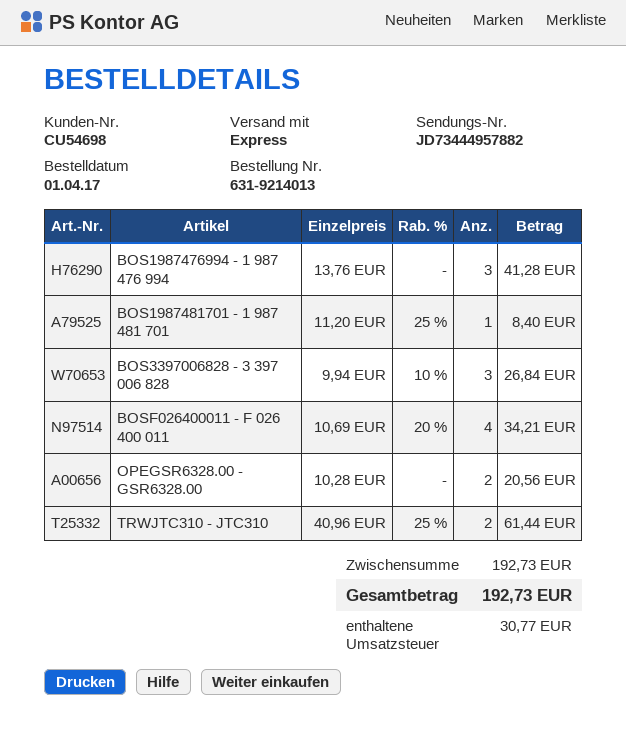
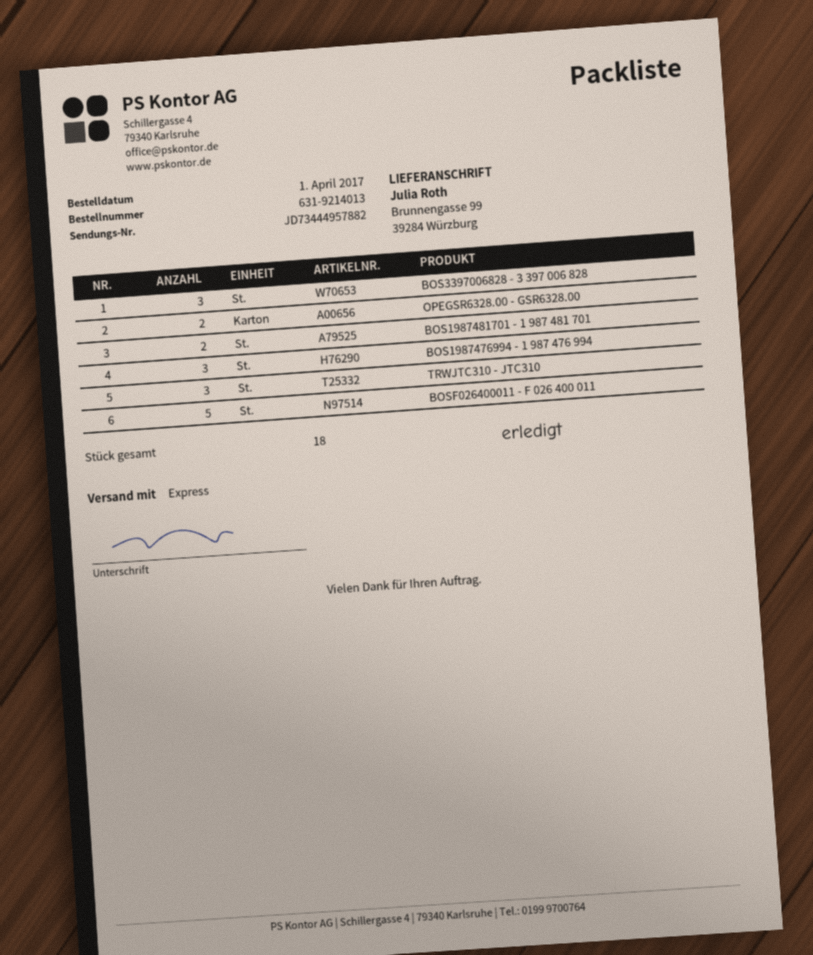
BOS1987481701 - 1 987 481 701: 1 -> 2
BOSF026400011 - F 026 400 011: 4 -> 5
TRWJTC310 - JTC310: 2 -> 3

